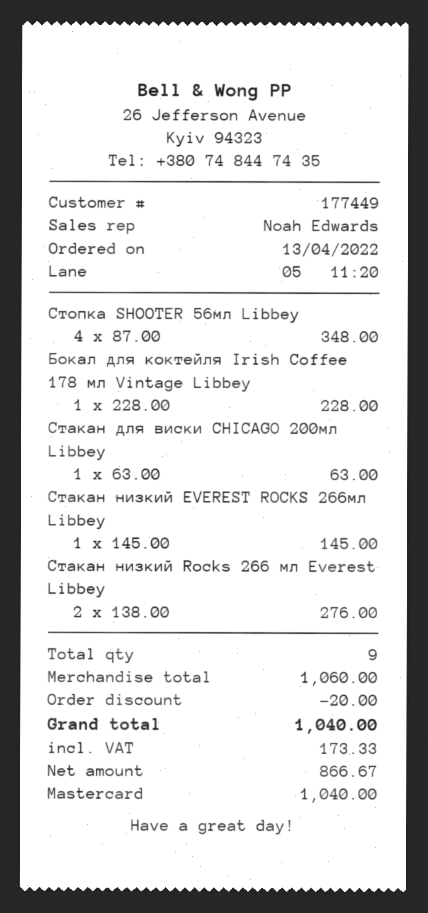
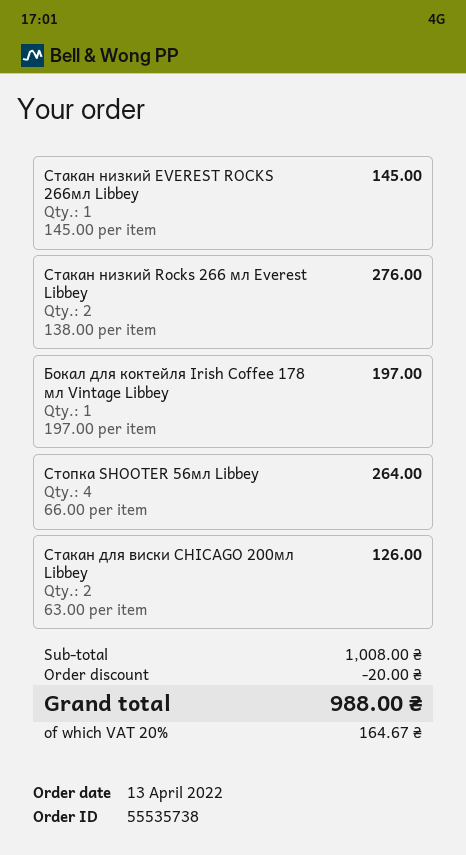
Стопка SHOOTER 56мл Libbey: 4 x 87.00 = 348.00 -> 4 x 66.00 = 264.00
Бокал для коктейля Irish Coffee 178 мл Vintage Libbey: 1 x 228.00 = 228.00 -> 1 x 197.00 = 197.00
Стакан для виски CHICAGO 200мл Libbey: 1 x 63.00 = 63.00 -> 2 x 63.00 = 126.00
subtotal: 1060.00 -> 1008.00
tax: 173.33 -> 164.67
total: 1040.00 -> 988.00

